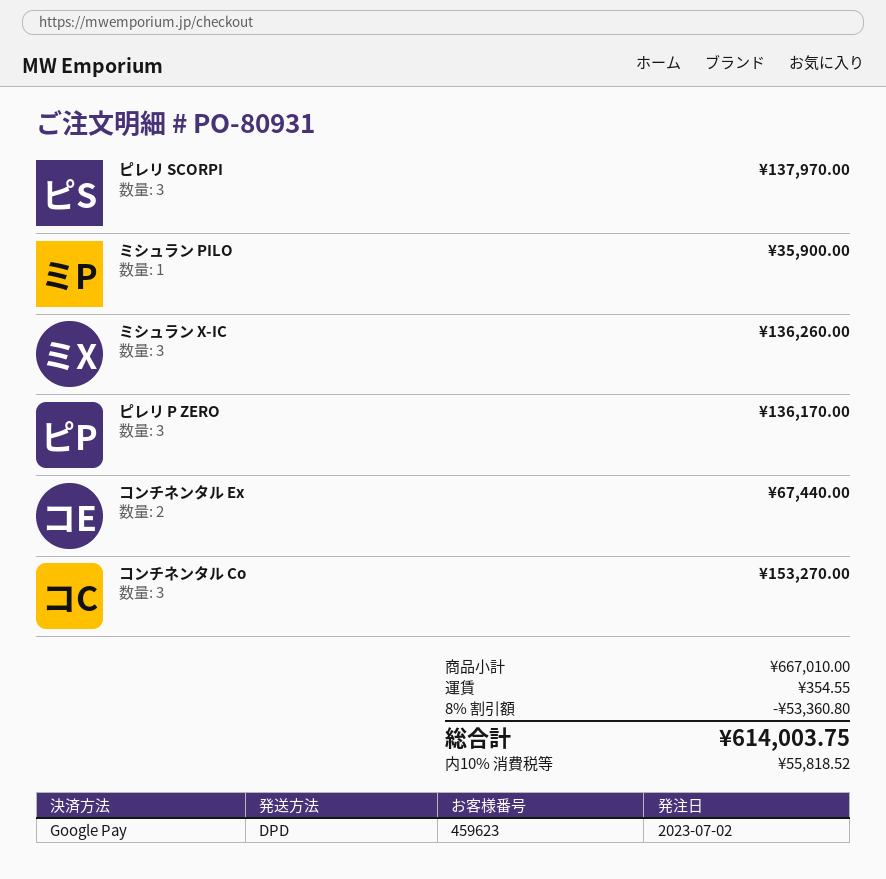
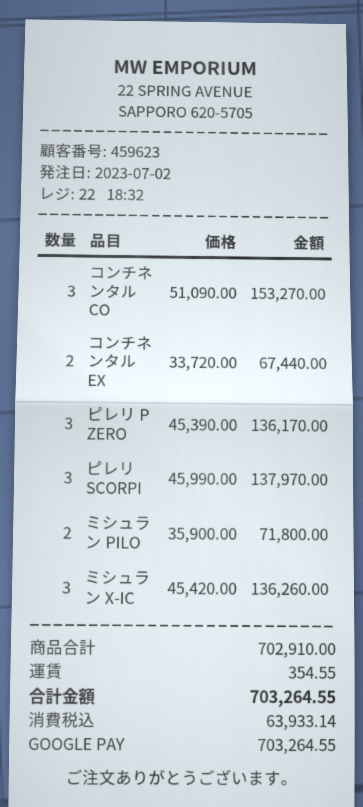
ミシュラン PILO: 1 for 35900.00 -> 2 for 71800.00
subtotal: 667010.00 -> 702910.00
discount: 8% = 53360.80 -> none
tax: 55818.52 -> 63933.14
total: 614003.75 -> 703264.55

